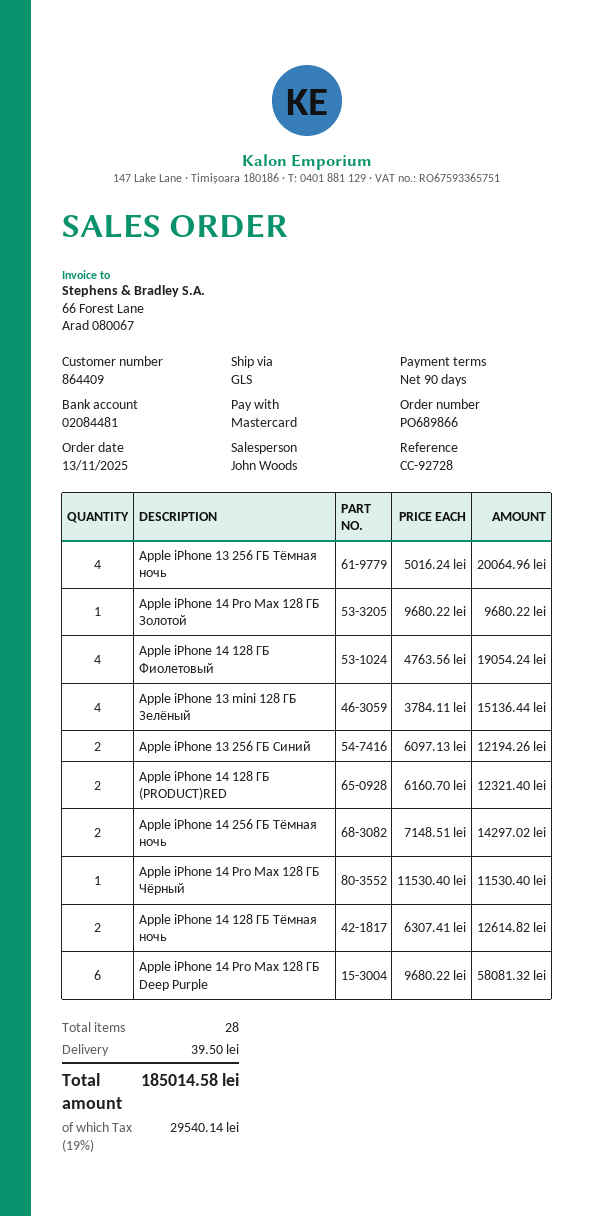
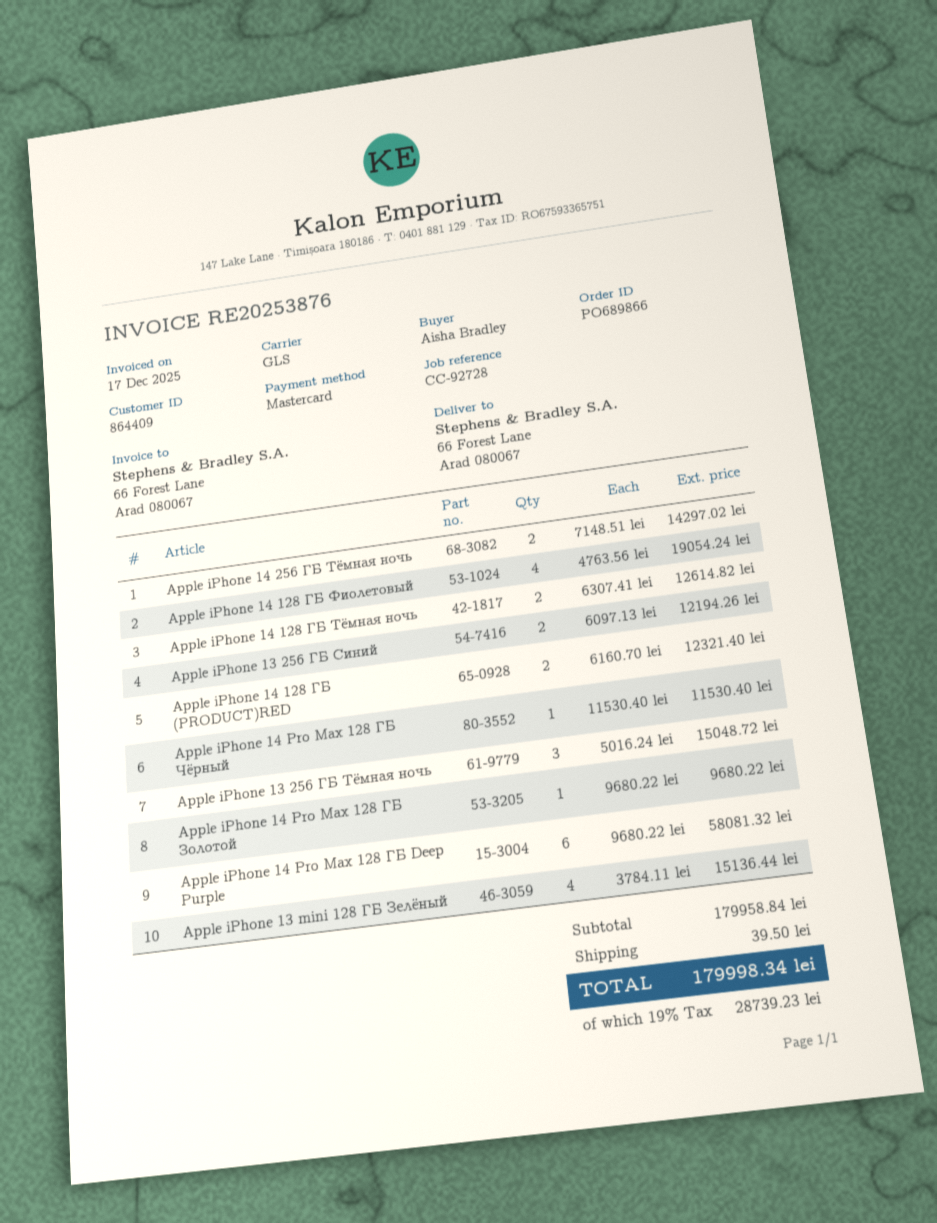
Apple iPhone 13 256 ГБ Тёмная ночь: 4 x 5016.24 = 20064.96 -> 3 x 5016.24 = 15048.72
tax: 19% = 29540.14 -> 19% = 28739.23
total: 185014.58 -> 179998.34

